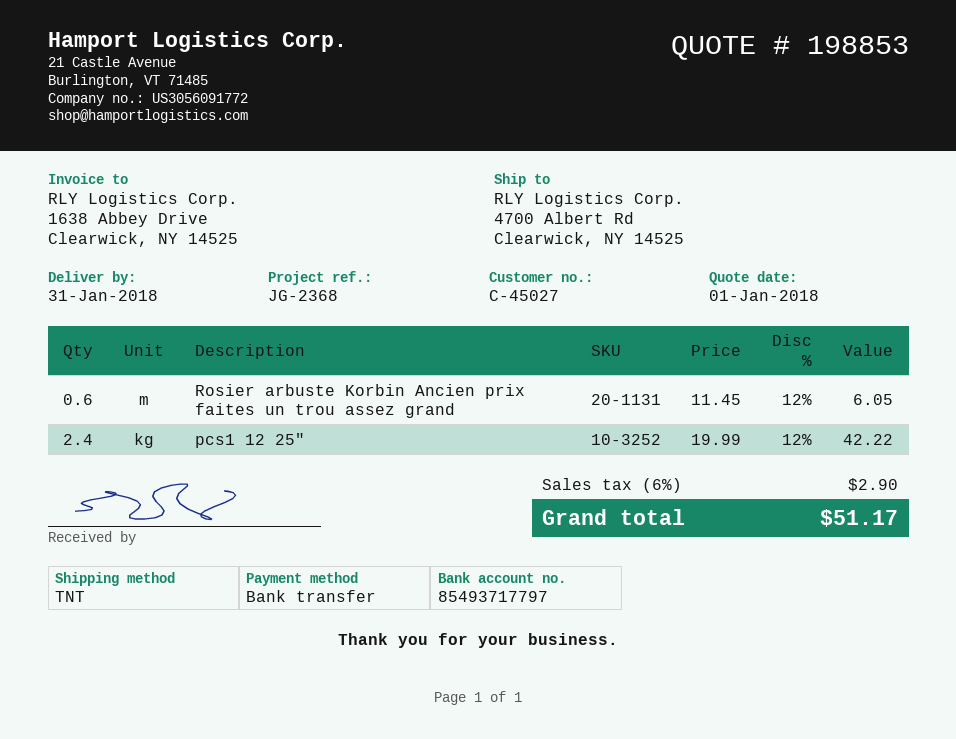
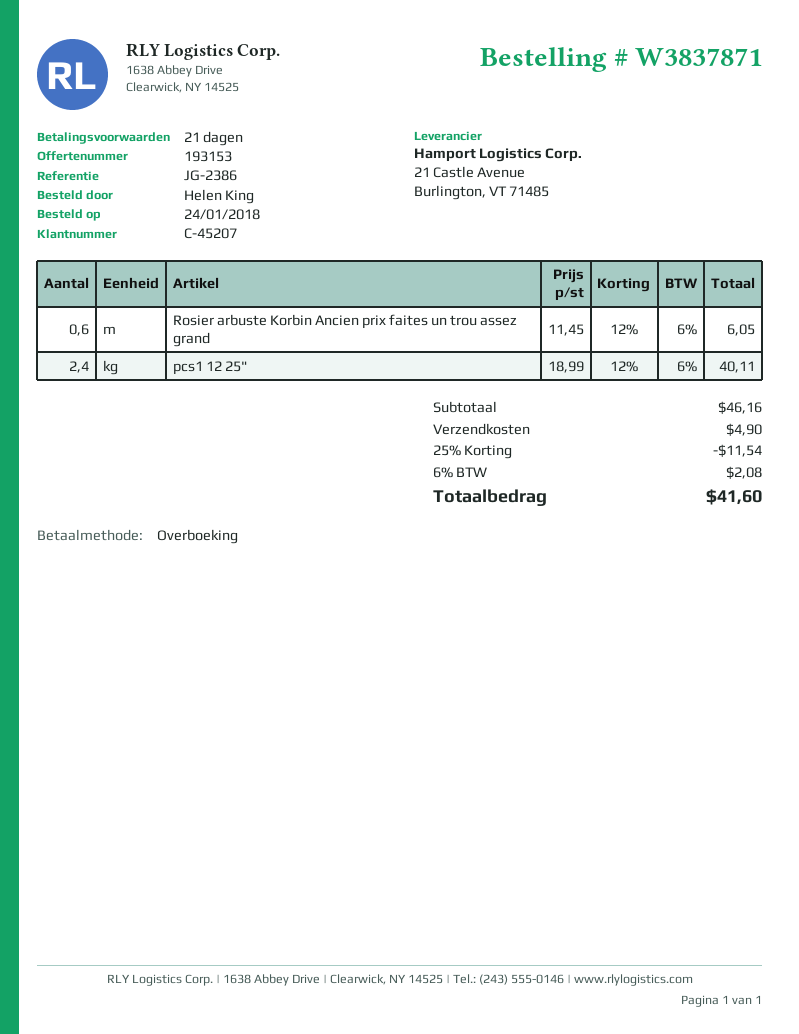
quote number: 198853 -> 193153
customer number: C-45027 -> C-45207
reference: JG-2368 -> JG-2386
pcs1 12 25": 2.4 x 19.99 - 12% = 42.22 -> 2.4 x 18.99 - 12% = 40.11
discount: none -> 25% = 11.54
shipping: none -> 4.90
tax: 6% = 2.90 -> 6% = 2.08
total: 51.17 -> 41.60

